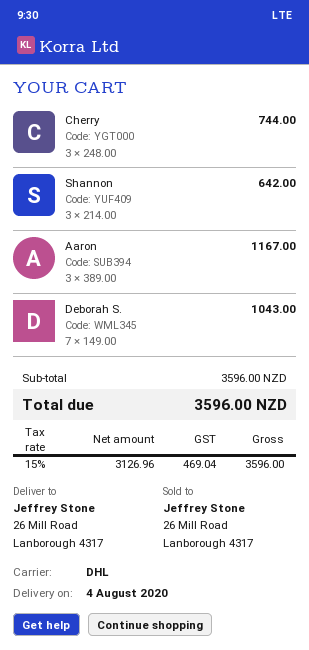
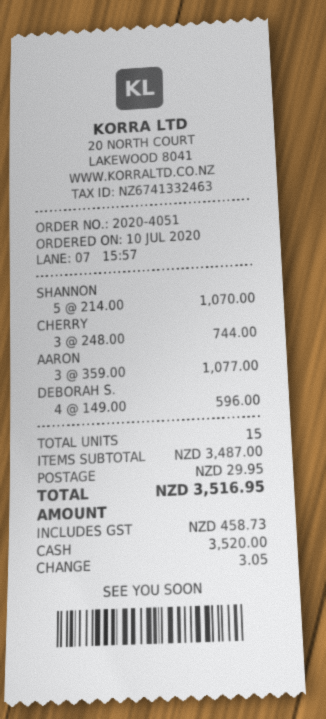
Shannon: 3 x 214.00 = 642.00 -> 5 x 214.00 = 1070.00
Aaron: 3 x 389.00 = 1167.00 -> 3 x 359.00 = 1077.00
Deborah S.: 7 x 149.00 = 1043.00 -> 4 x 149.00 = 596.00
subtotal: 3596.00 -> 3487.00
shipping: none -> 29.95
tax: 469.04 -> 458.73
total: 3596.00 -> 3516.95

